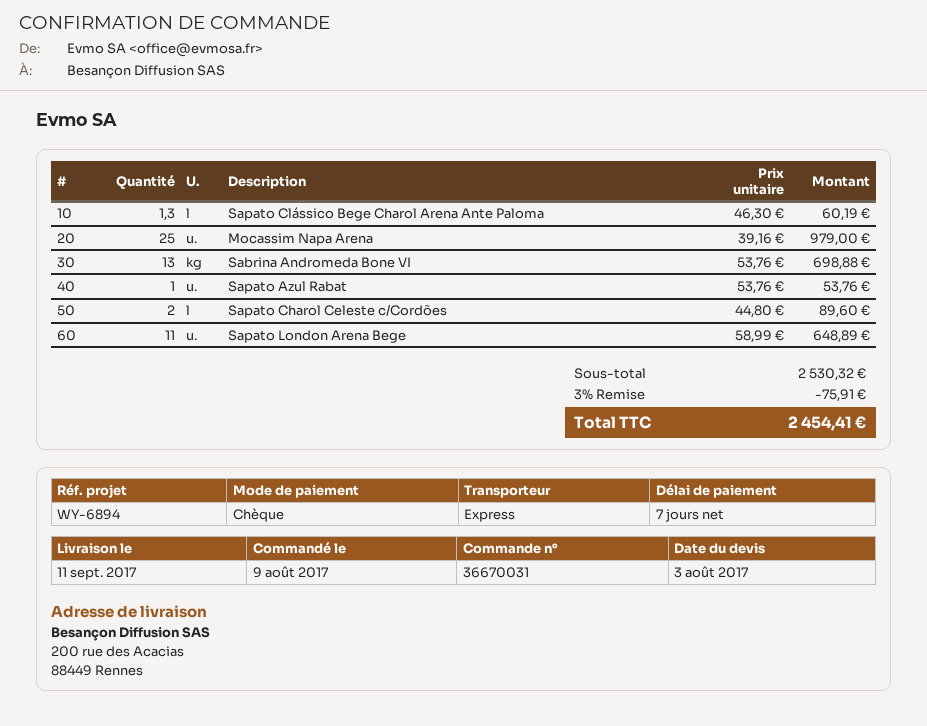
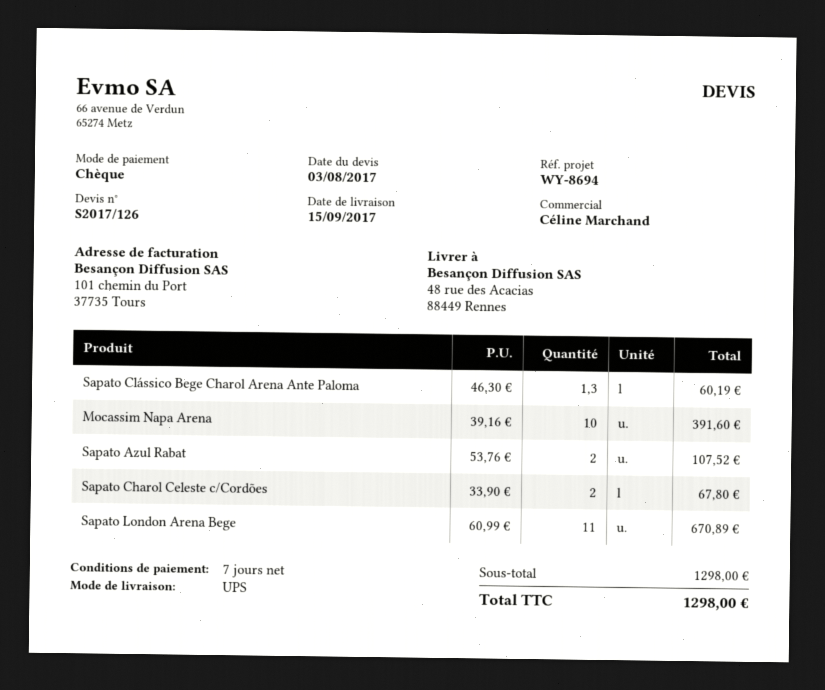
delivery date: 2017-09-11 -> 2017-09-15
reference: WY-6894 -> WY-8694
shipping method: express -> UPS
ship to: 200 rue des Acacias, 88449 Rennes -> 48 rue des Acacias, 88449 Rennes
Mocassim Napa Arena: 25 x 39.16 = 979.00 -> 10 x 39.16 = 391.60
Sabrina Andromeda Bone VI: 13 x 53.76 = 698.88 -> none
Sapato Azul Rabat: 1 x 53.76 = 53.76 -> 2 x 53.76 = 107.52
Sapato Charol Celeste c/Cordões: 2 x 44.80 = 89.60 -> 2 x 33.90 = 67.80
Sapato London Arena Bege: 11 x 58.99 = 648.89 -> 11 x 60.99 = 670.89
subtotal: 2530.32 -> 1298.00
discount: 3% = 75.91 -> none
total: 2454.41 -> 1298.00

